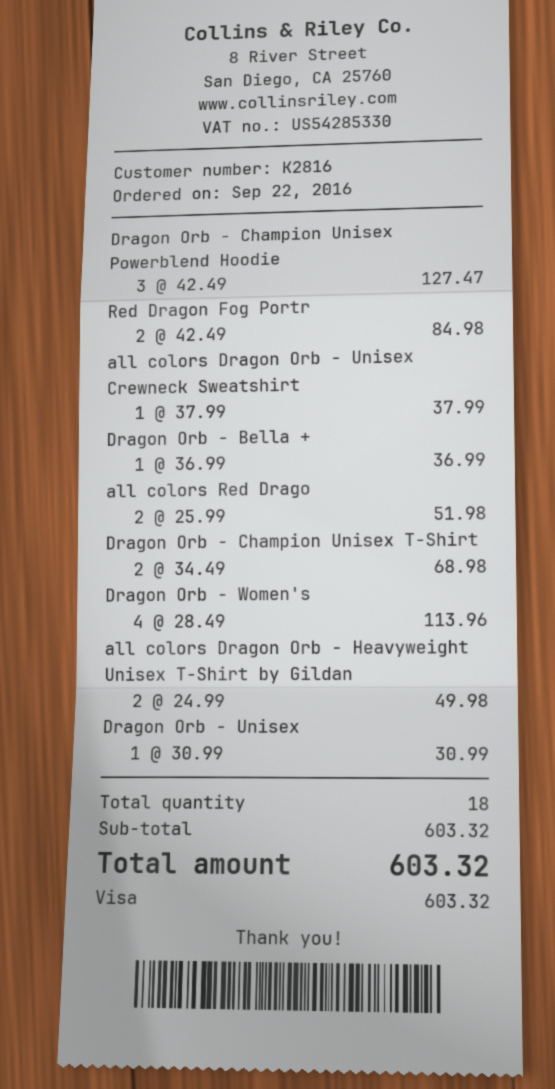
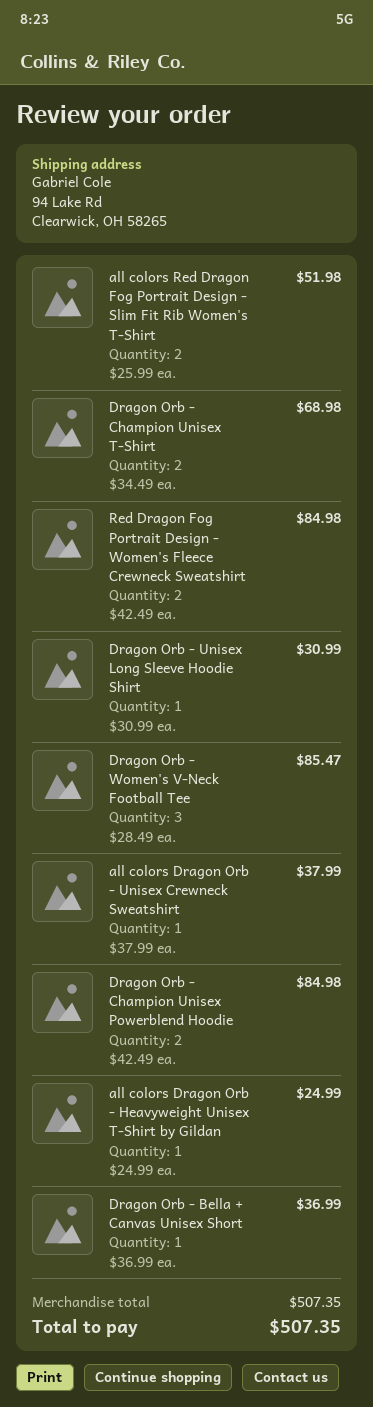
Dragon Orb - Champion Unisex Powerblend Hoodie: 3 x 42.49 = 127.47 -> 2 x 42.49 = 84.98
Dragon Orb - Women's: 4 x 28.49 = 113.96 -> 3 x 28.49 = 85.47
all colors Dragon Orb - Heavyweight Unisex T-Shirt by Gildan: 2 x 24.99 = 49.98 -> 1 x 24.99 = 24.99
subtotal: 603.32 -> 507.35
total: 603.32 -> 507.35

